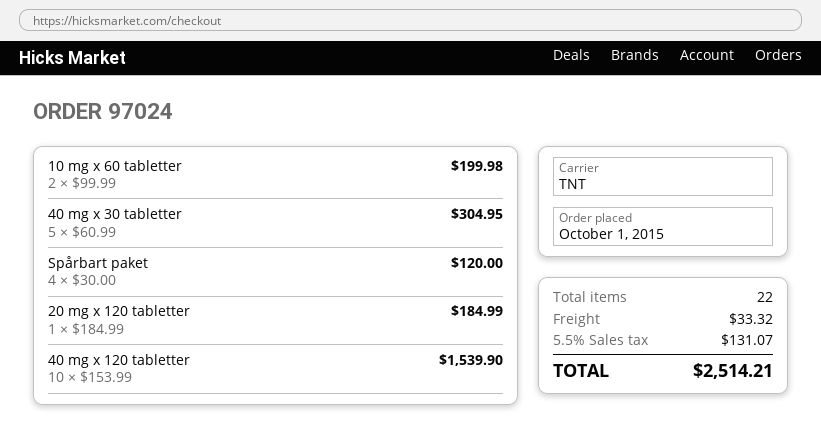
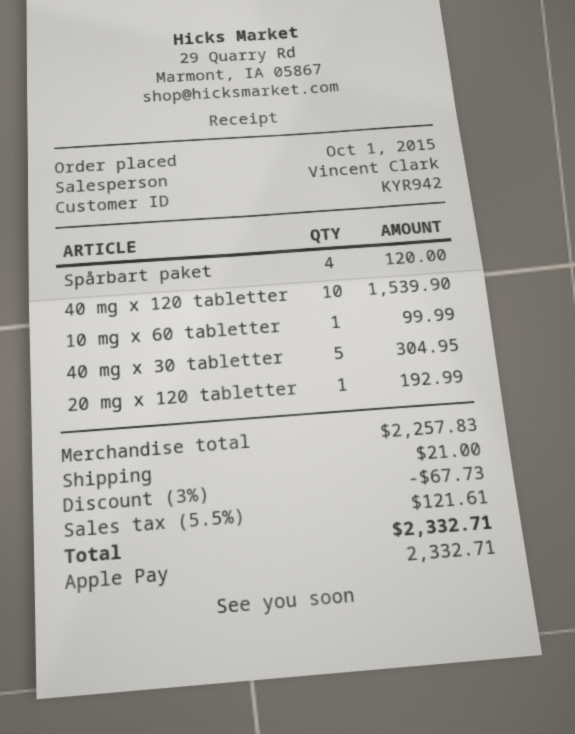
10 mg x 60 tabletter: 2 for 199.98 -> 1 for 99.99
20 mg x 120 tabletter: 1 for 184.99 -> 1 for 192.99
discount: none -> 3% = 67.73
shipping: 33.32 -> 21.00
tax: 5.5% = 131.07 -> 5.5% = 121.61
total: 2514.21 -> 2332.71

